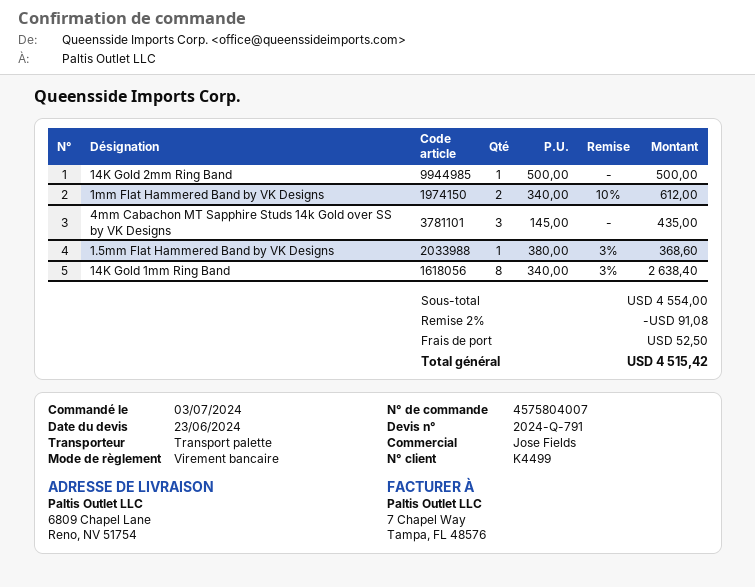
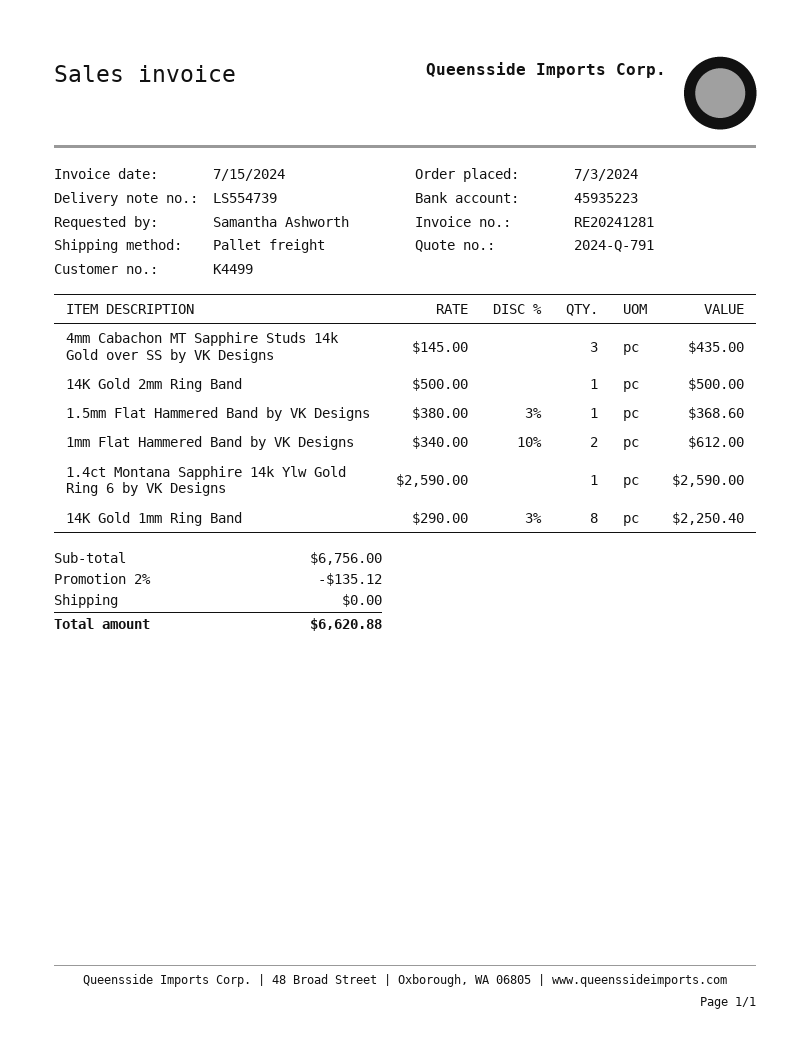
14K Gold 1mm Ring Band: 8 x 340.00 - 3% = 2638.40 -> 8 x 290.00 - 3% = 2250.40
1.4ct Montana Sapphire 14k Ylw Gold Ring 6 by VK Designs: none -> 1 x 2590.00 = 2590.00
subtotal: 4554.00 -> 6756.00
discount: 2% = 91.08 -> 2% = 135.12
shipping: 52.50 -> 0.00
total: 4515.42 -> 6620.88

